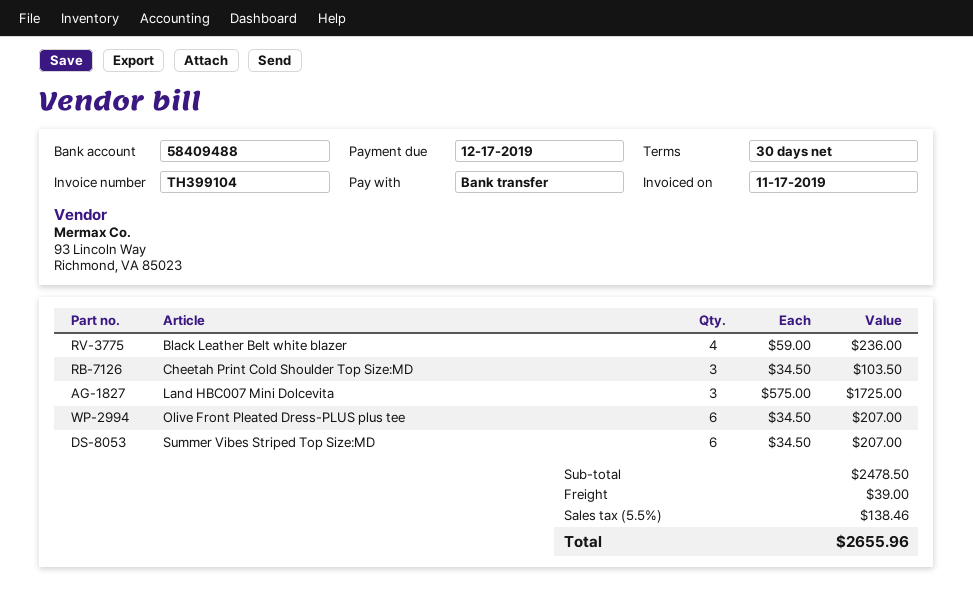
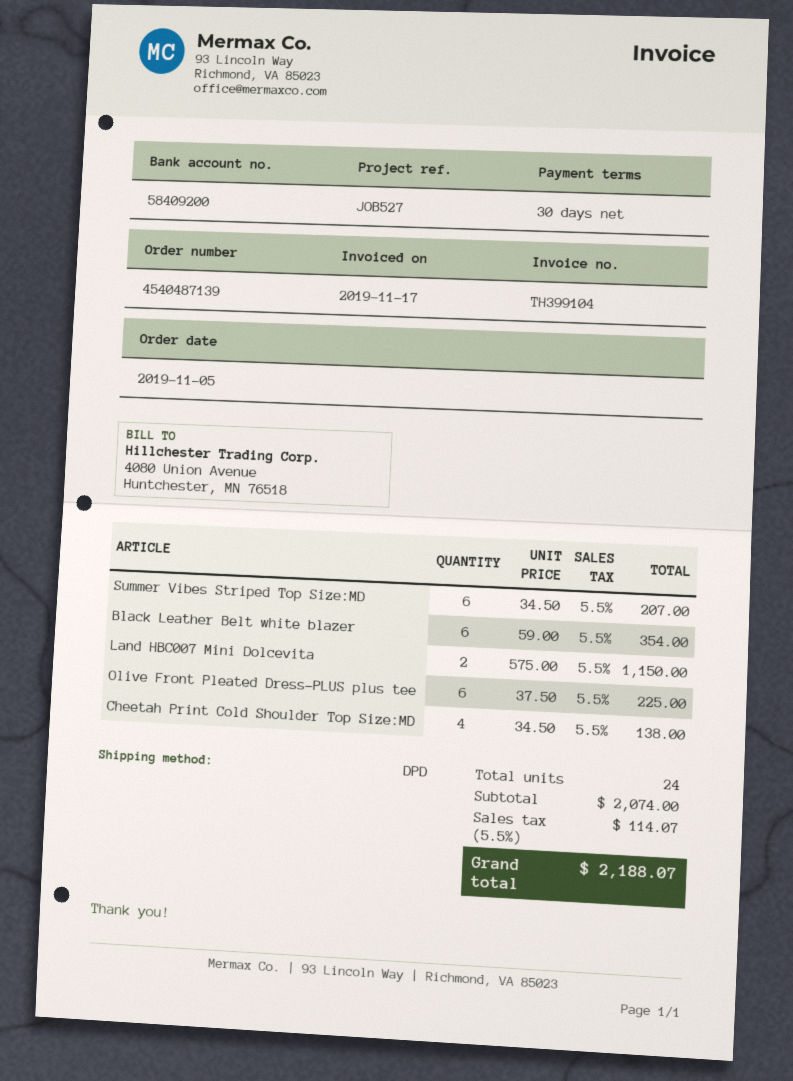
bank account: 58409488 -> 58409200
Black Leather Belt white blazer: 4 x 59.00 = 236.00 -> 6 x 59.00 = 354.00
Cheetah Print Cold Shoulder Top Size:MD: 3 x 34.50 = 103.50 -> 4 x 34.50 = 138.00
Land HBC007 Mini Dolcevita: 3 x 575.00 = 1725.00 -> 2 x 575.00 = 1150.00
Olive Front Pleated Dress-PLUS plus tee: 6 x 34.50 = 207.00 -> 6 x 37.50 = 225.00
subtotal: 2478.50 -> 2074.00
shipping: 39.00 -> none
tax: 5.5% = 138.46 -> 5.5% = 114.07
total: 2655.96 -> 2188.07

